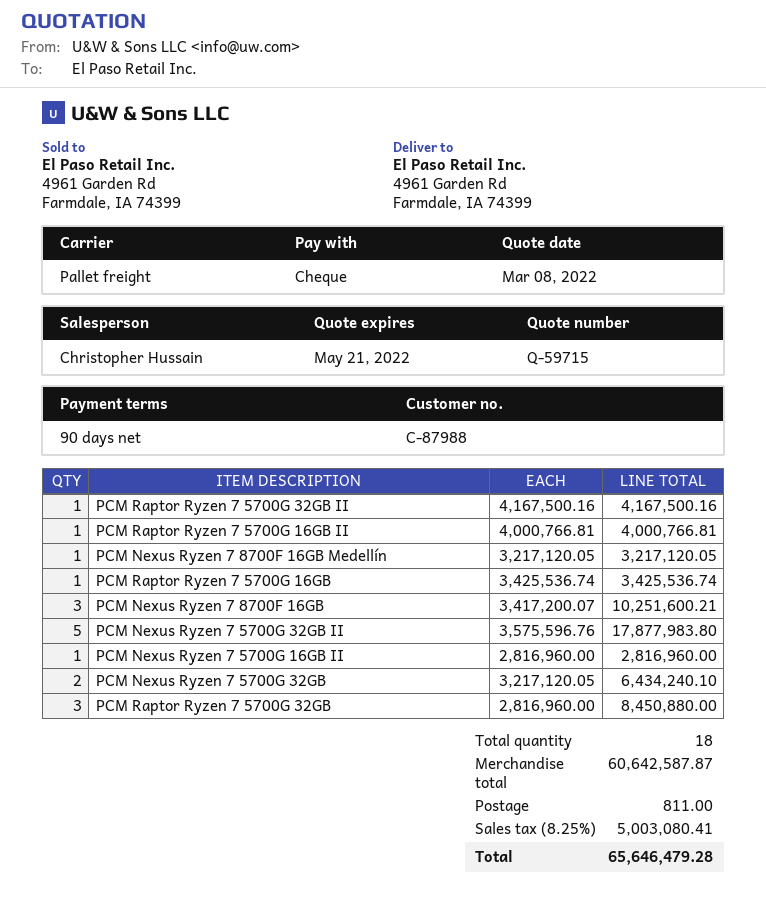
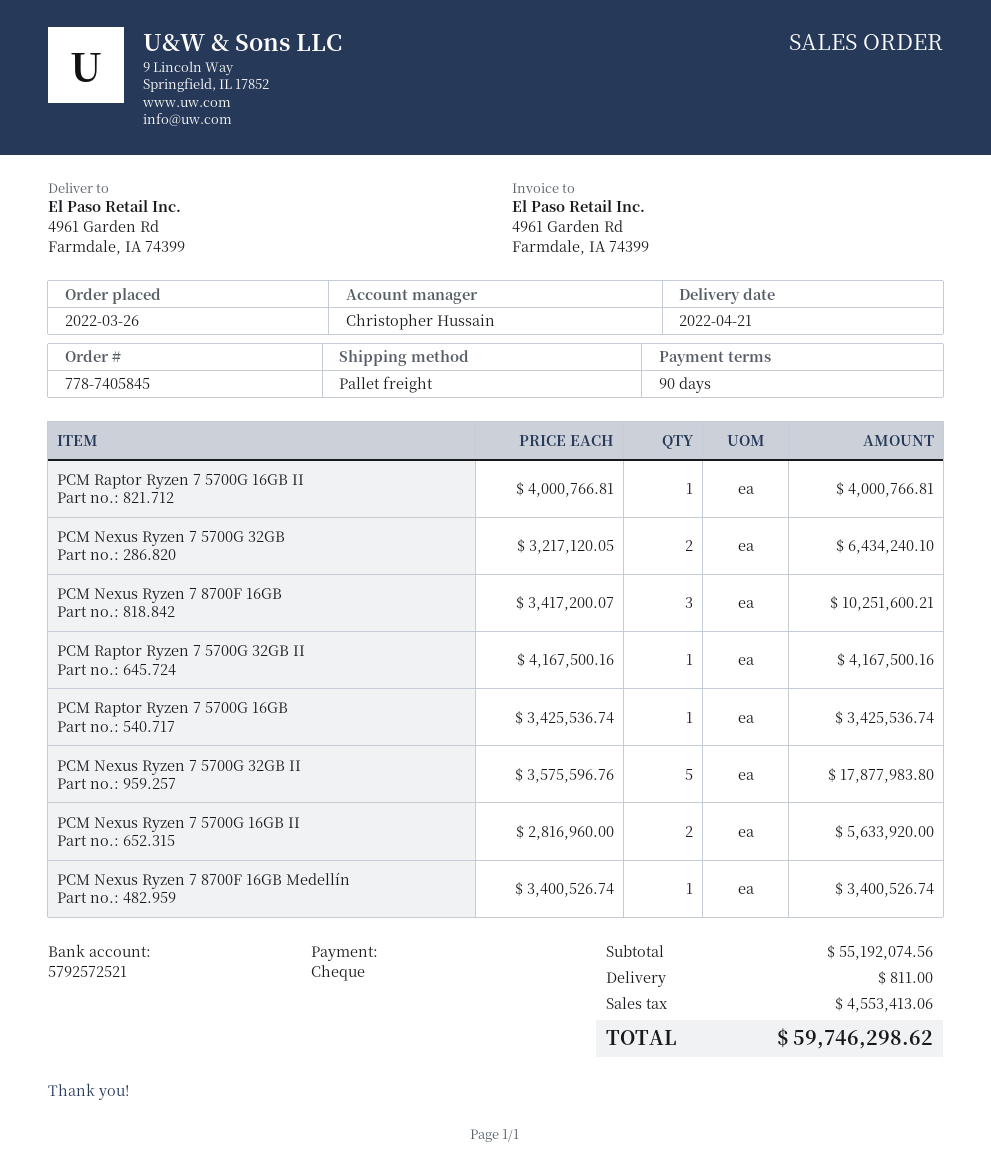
PCM Nexus Ryzen 7 8700F 16GB Medellín: 1 x 3217120.05 = 3217120.05 -> 1 x 3400526.74 = 3400526.74
PCM Nexus Ryzen 7 5700G 16GB II: 1 x 2816960.00 = 2816960.00 -> 2 x 2816960.00 = 5633920.00
PCM Raptor Ryzen 7 5700G 32GB: 3 x 2816960.00 = 8450880.00 -> none
subtotal: 60642587.87 -> 55192074.56
tax: 5003080.41 -> 4553413.06
total: 65646479.28 -> 59746298.62

